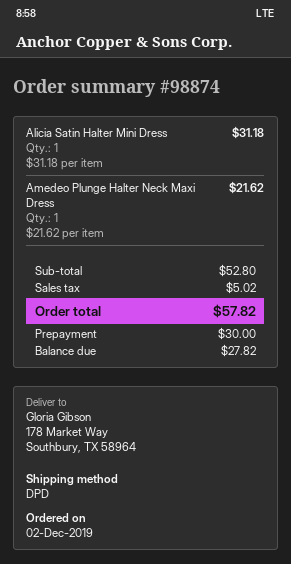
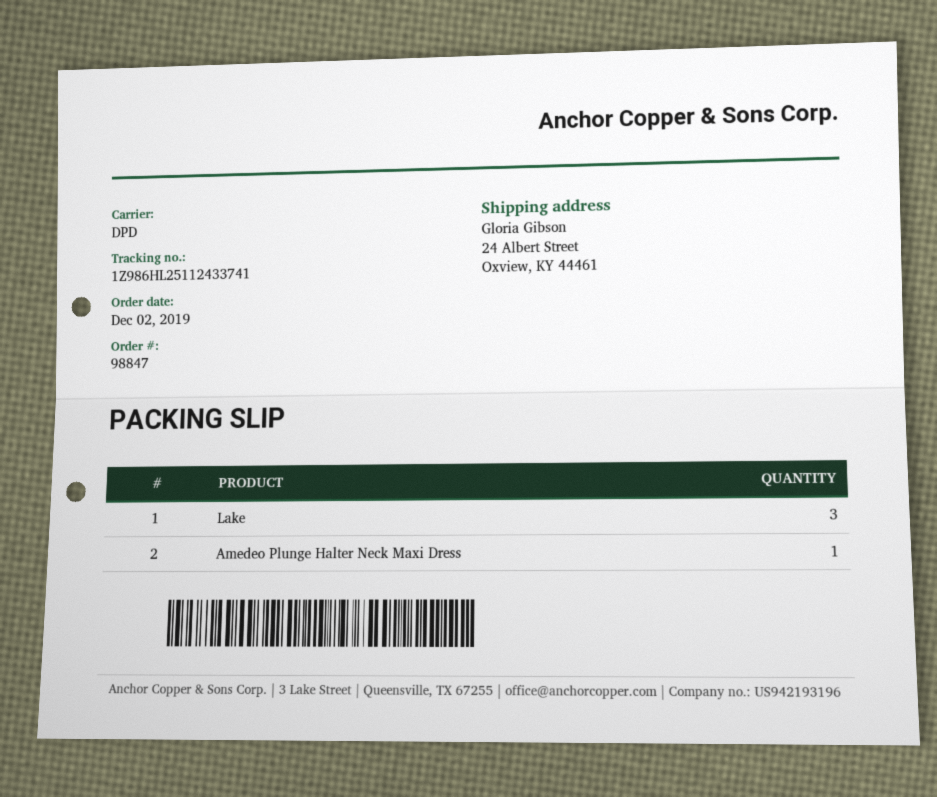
order number: 98874 -> 98847
ship to: 178 Market Way, Southbury, TX 58964 -> 24 Albert Street, Oxview, KY 44461
Alicia Satin Halter Mini Dress: 1 -> none
Lake: none -> 3

